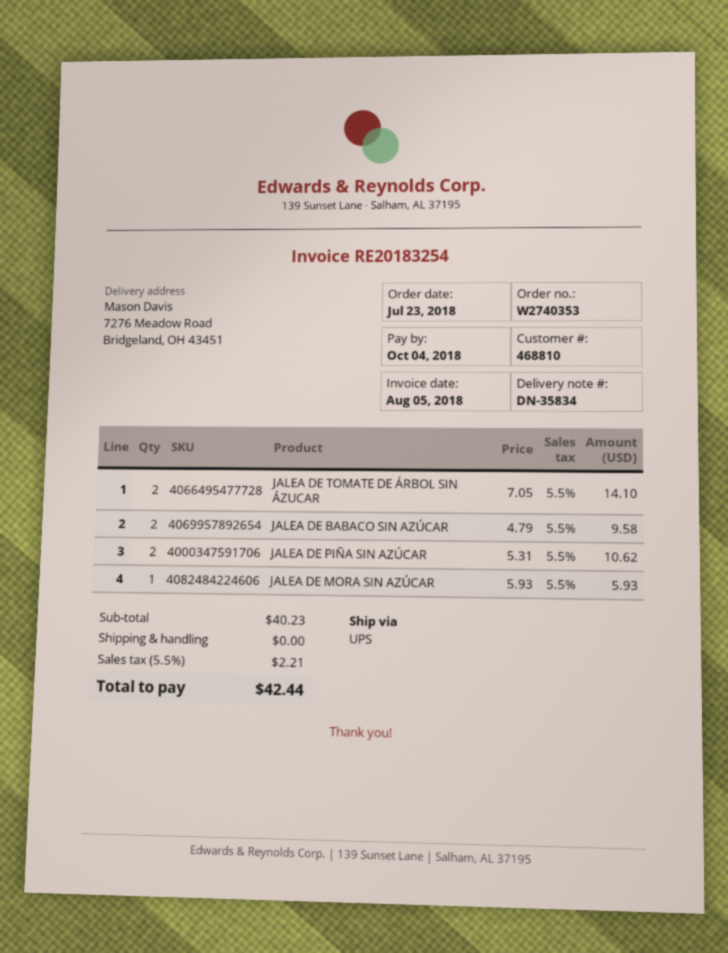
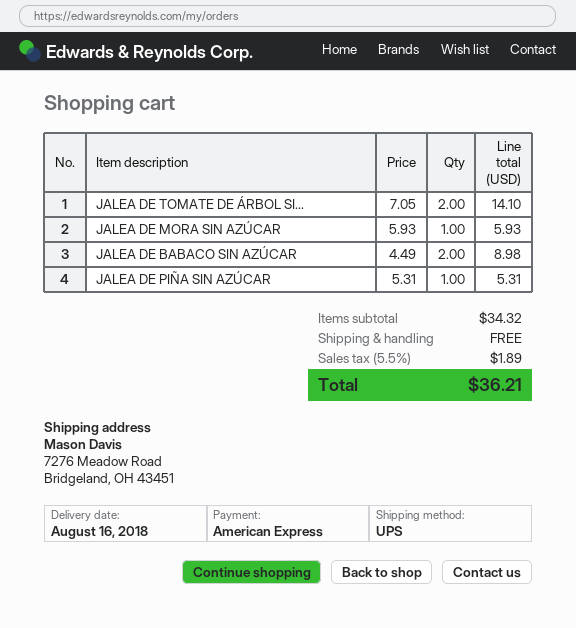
JALEA DE BABACO SIN AZÚCAR: 2 x 4.79 = 9.58 -> 2 x 4.49 = 8.98
JALEA DE PIÑA SIN AZÚCAR: 2 x 5.31 = 10.62 -> 1 x 5.31 = 5.31
subtotal: 40.23 -> 34.32
tax: 5.5% = 2.21 -> 5.5% = 1.89
total: 42.44 -> 36.21

